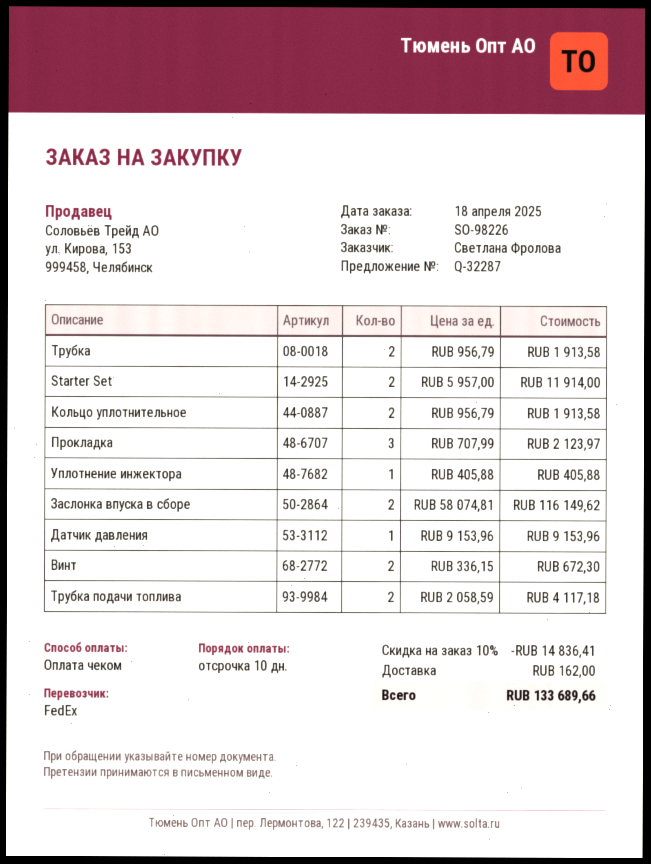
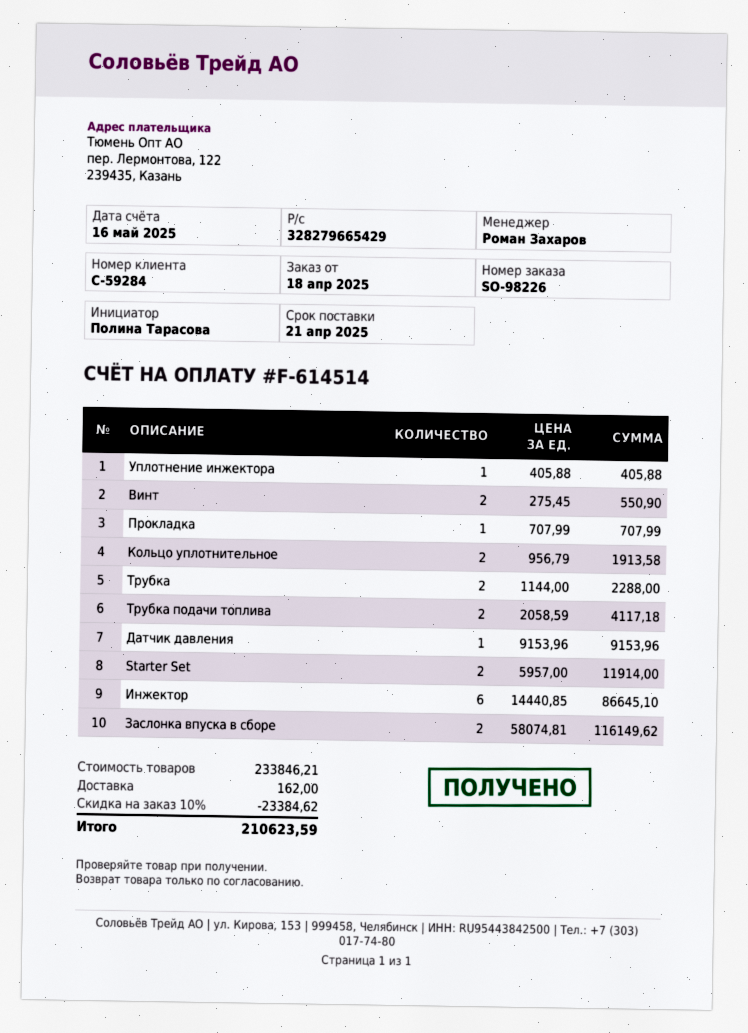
ordered by: Светлана Фролова -> Полина Тарасова
Трубка: 2 x 956.79 = 1913.58 -> 2 x 1144.00 = 2288.00
Прокладка: 3 x 707.99 = 2123.97 -> 1 x 707.99 = 707.99
Винт: 2 x 336.15 = 672.30 -> 2 x 275.45 = 550.90
Инжектор: none -> 6 x 14440.85 = 86645.10
discount: 10% = 14836.41 -> 10% = 23384.62
total: 133689.66 -> 210623.59

